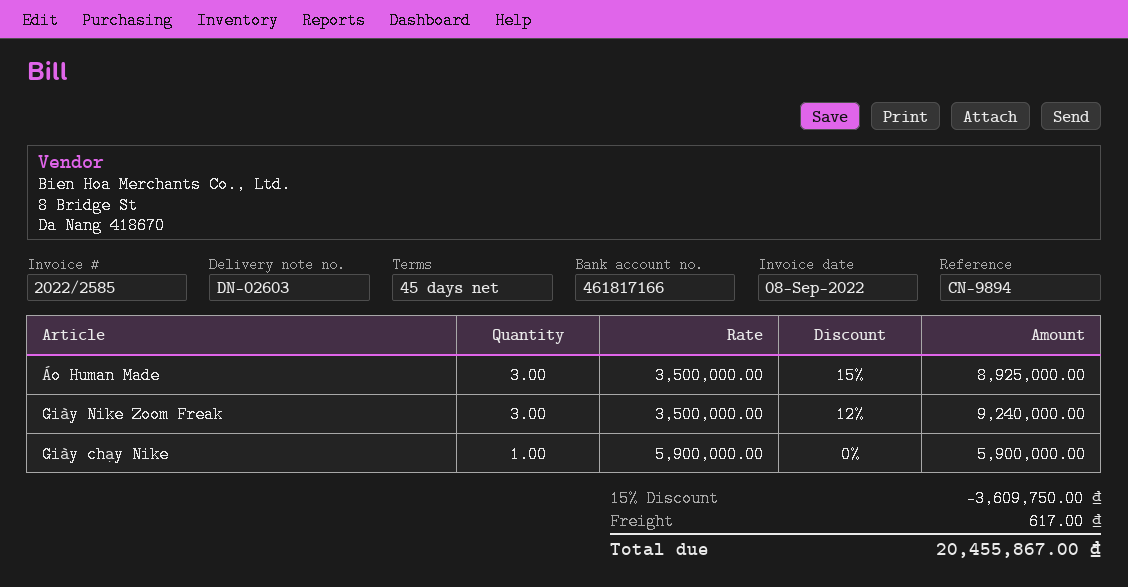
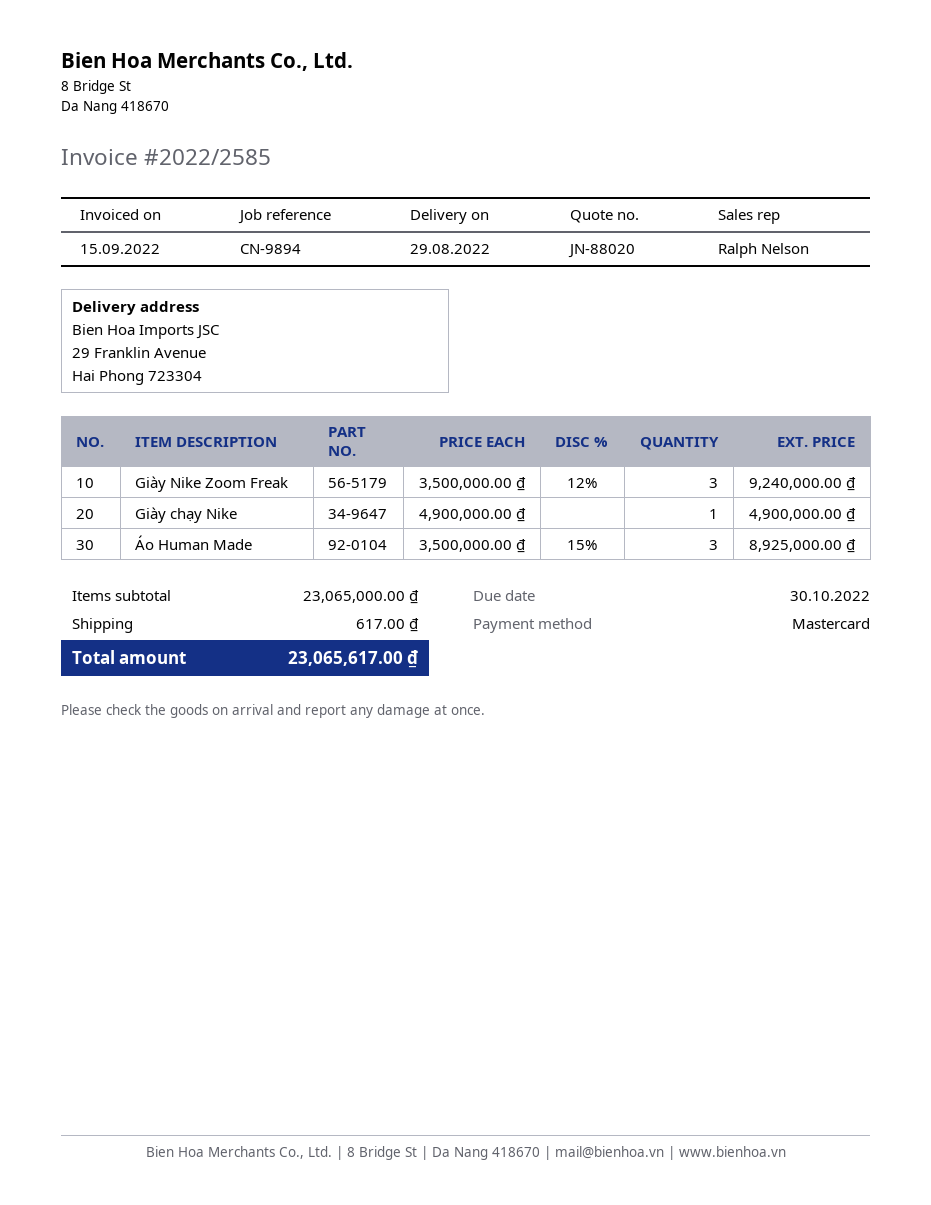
invoice date: 2022-09-08 -> 2022-09-15
Giày chạy Nike: 1 x 5900000.00 = 5900000.00 -> 1 x 4900000.00 = 4900000.00
discount: 15% = 3609750.00 -> none
total: 20455867.00 -> 23065617.00

